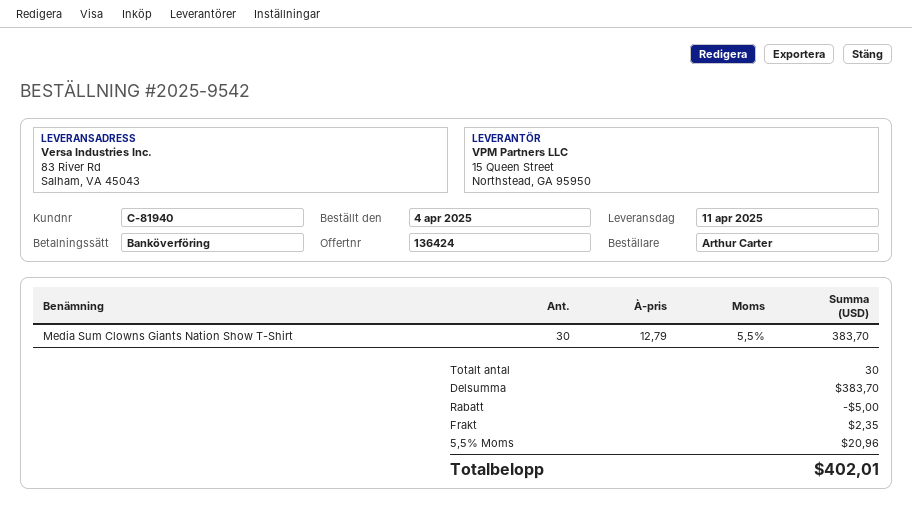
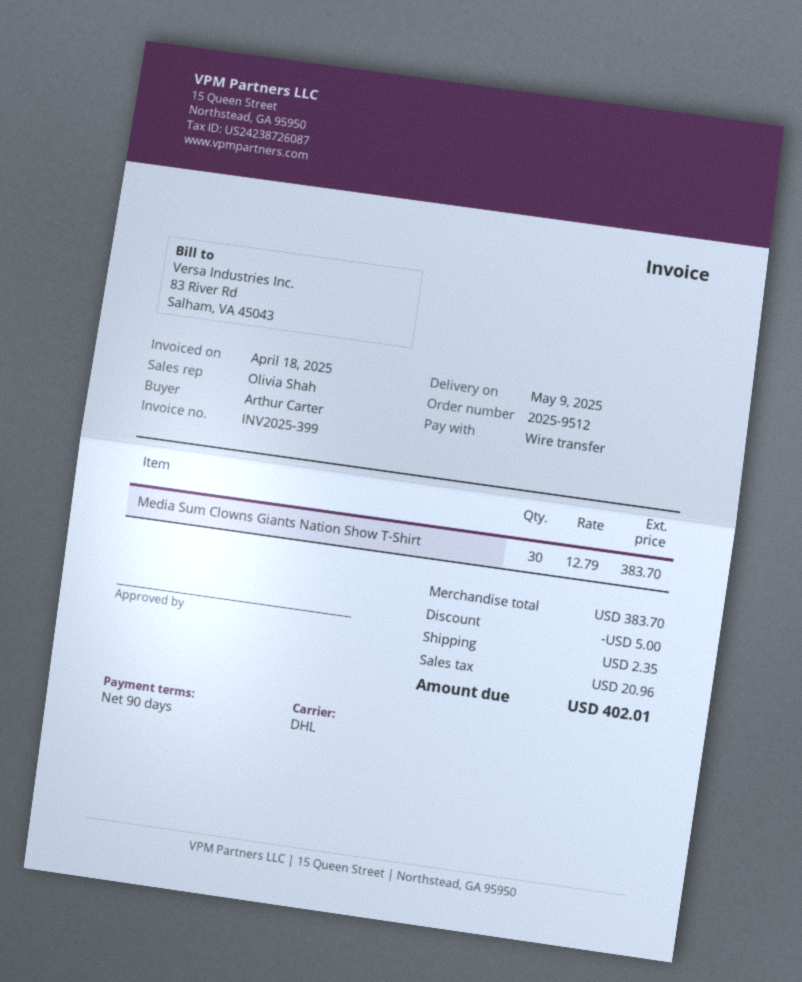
order number: 2025-9542 -> 2025-9512
delivery date: 2025-04-11 -> 2025-05-09

